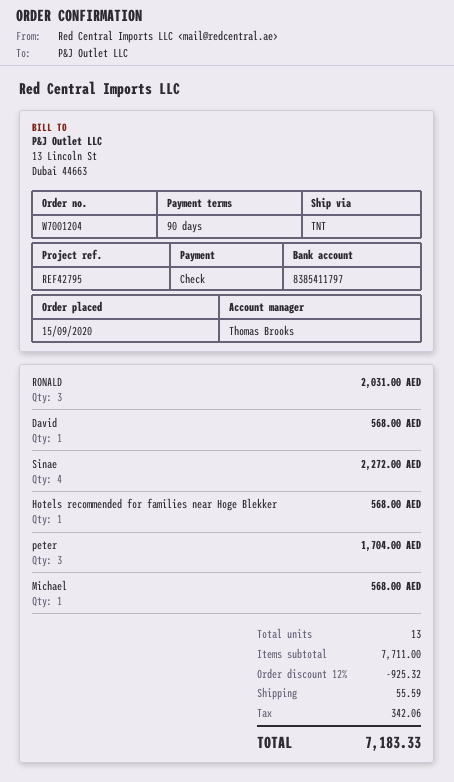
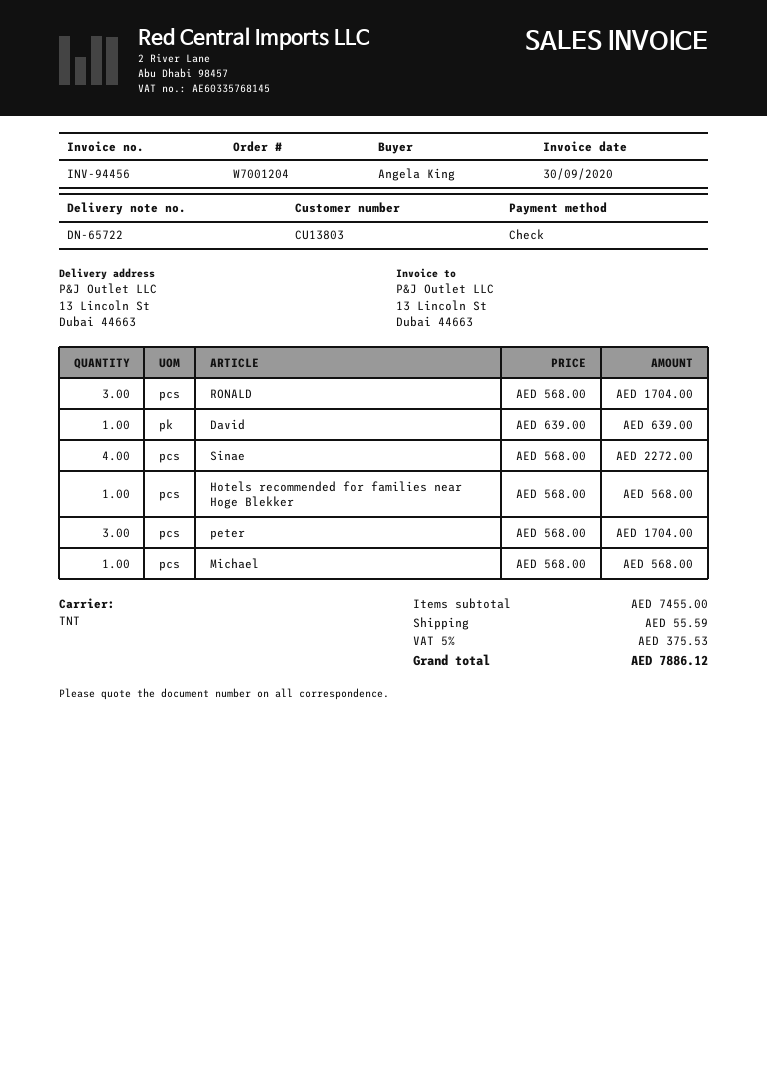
RONALD: 3 for 2031.00 -> 3 for 1704.00
David: 1 for 568.00 -> 1 for 639.00
subtotal: 7711.00 -> 7455.00
discount: 12% = 925.32 -> none
tax: 342.06 -> 375.53
total: 7183.33 -> 7886.12

